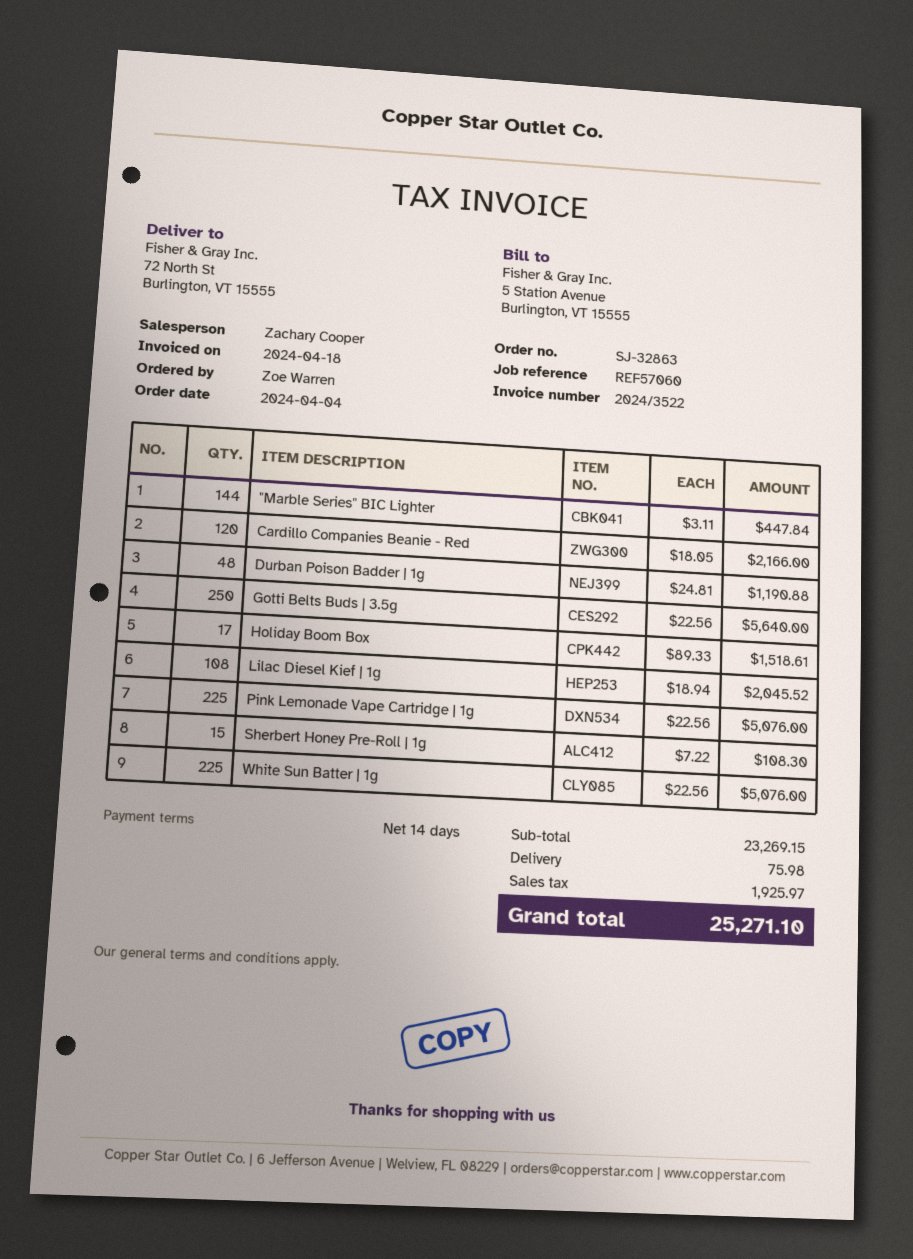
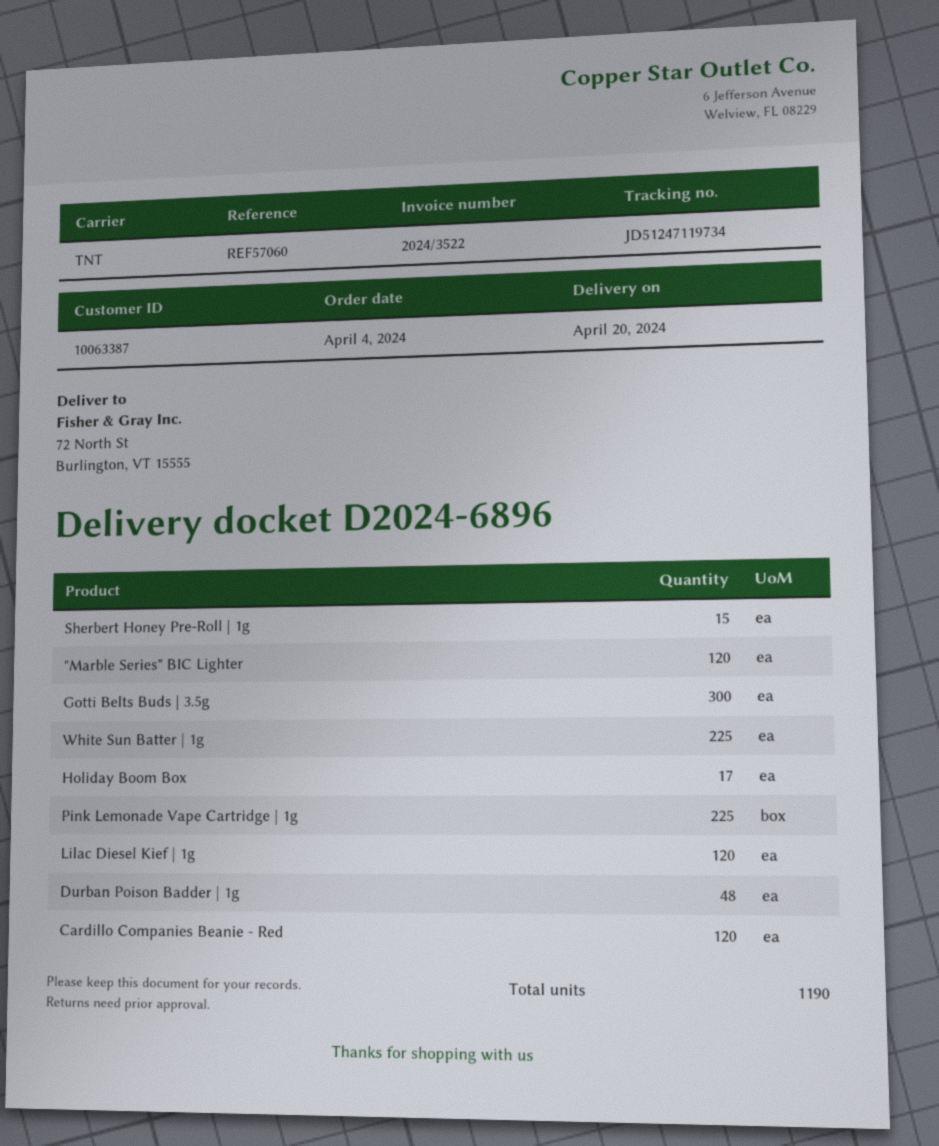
"Marble Series" BIC Lighter: 144 -> 120
Gotti Belts Buds | 3.5g: 250 -> 300
Lilac Diesel Kief | 1g: 108 -> 120

